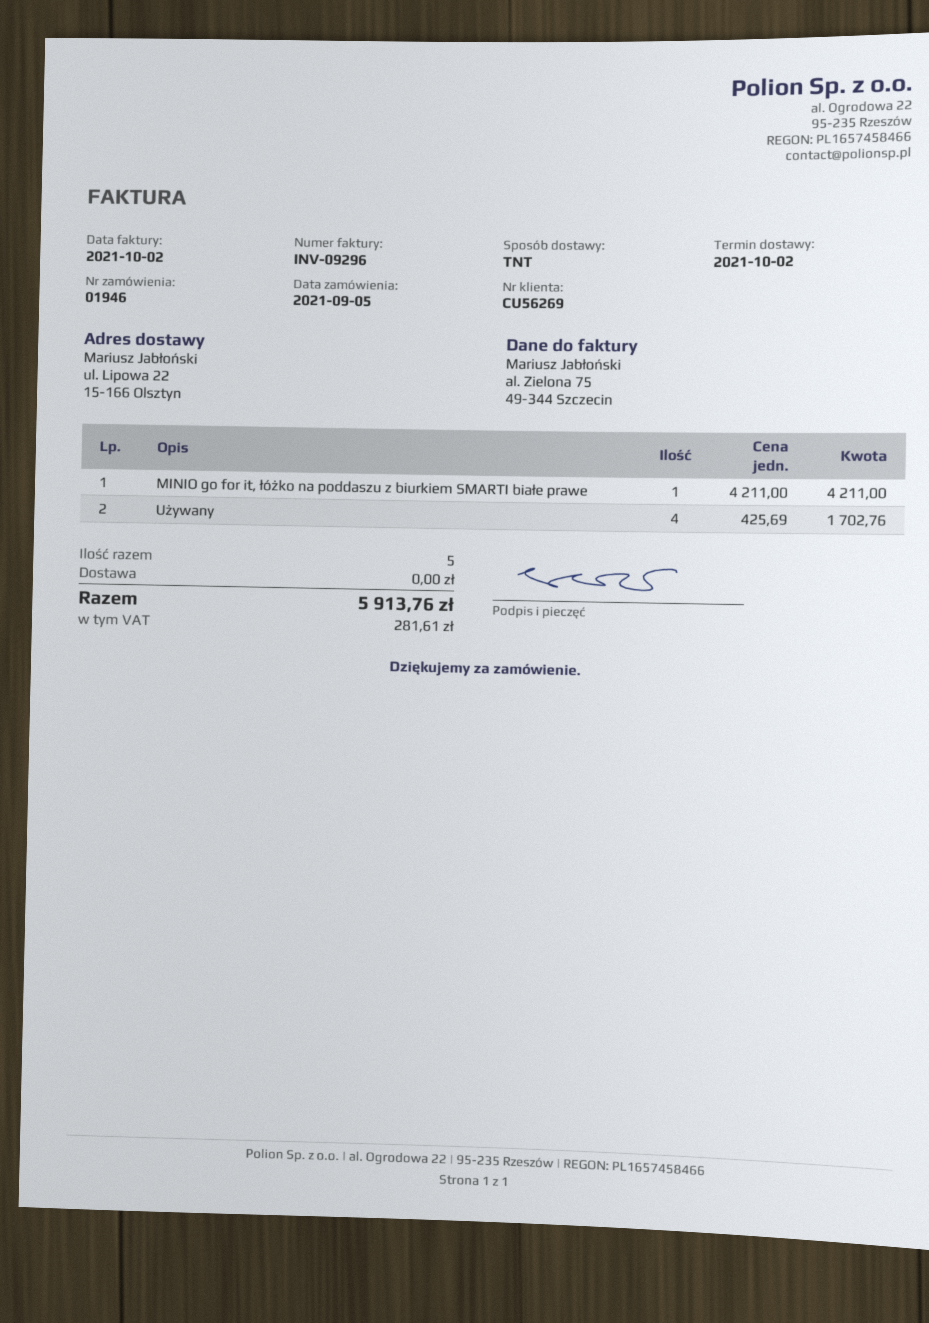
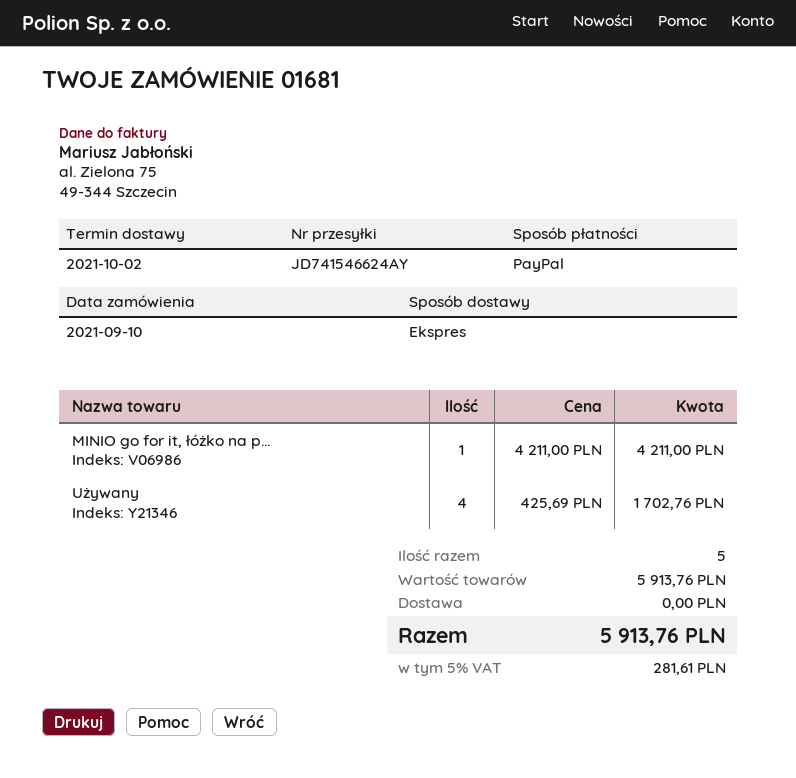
order number: 01946 -> 01681
order date: 2021-09-05 -> 2021-09-10
shipping method: TNT -> express

